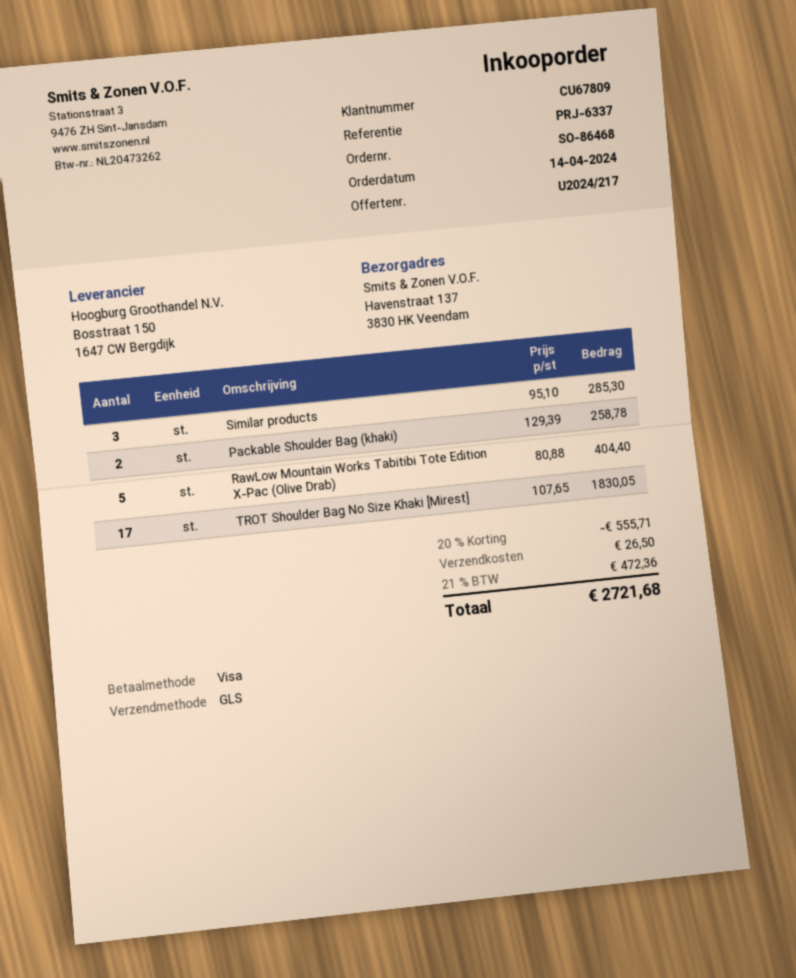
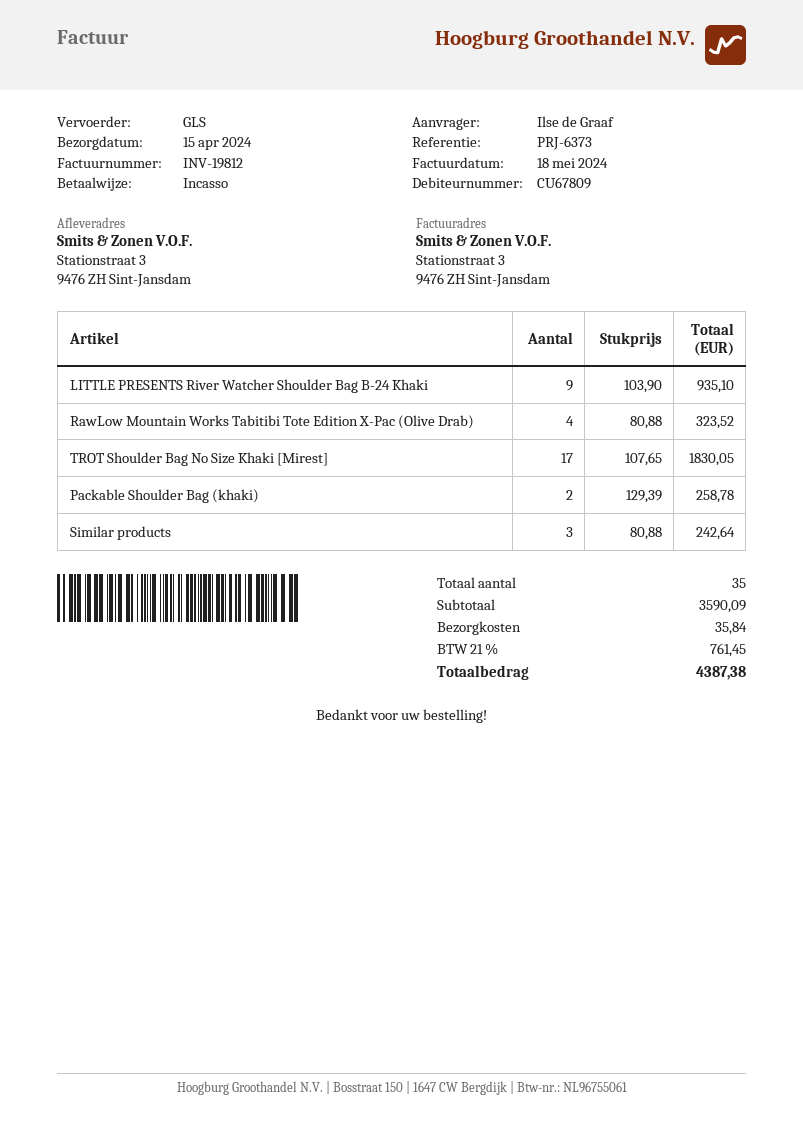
reference: PRJ-6337 -> PRJ-6373
payment method: Visa -> direct debit
ship to: Havenstraat 137, 3830 HK Veendam -> Stationstraat 3, 9476 ZH Sint-Jansdam
Similar products: 3 x 95.10 = 285.30 -> 3 x 80.88 = 242.64
RawLow Mountain Works Tabitibi Tote Edition X-Pac (Olive Drab): 5 x 80.88 = 404.40 -> 4 x 80.88 = 323.52
LITTLE PRESENTS River Watcher Shoulder Bag B-24 Khaki: none -> 9 x 103.90 = 935.10
discount: 20% = 555.71 -> none
shipping: 26.50 -> 35.84
tax: 21% = 472.36 -> 21% = 761.45
total: 2721.68 -> 4387.38

